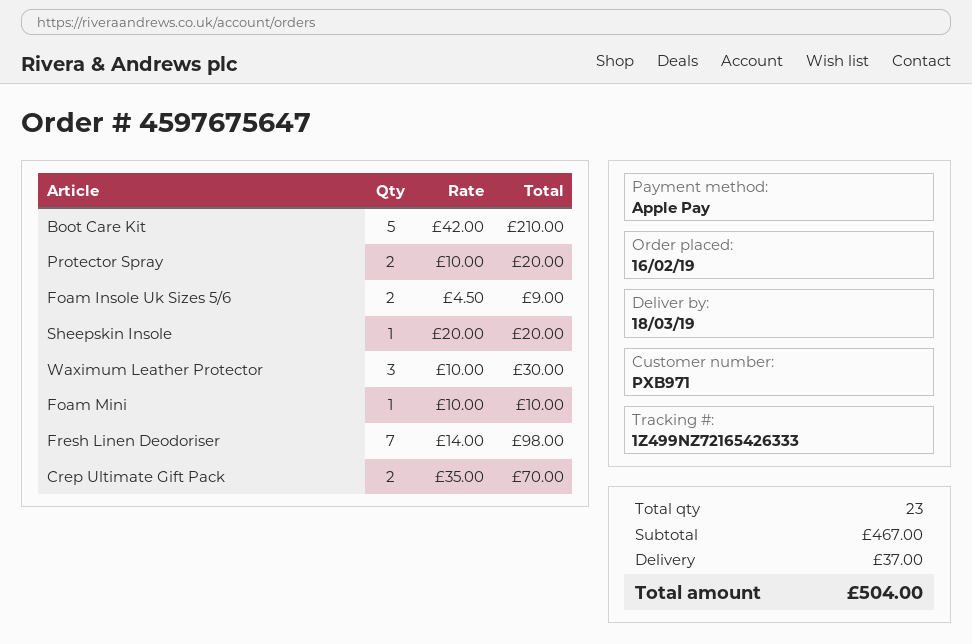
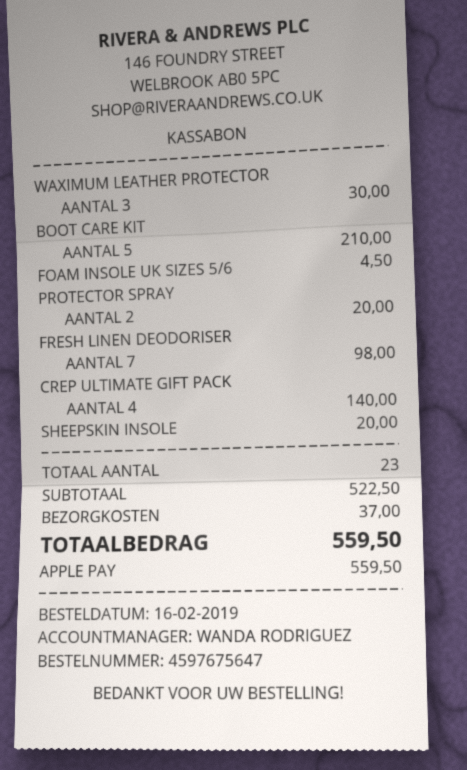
Foam Insole Uk Sizes 5/6: 2 for 9.00 -> 1 for 4.50
Foam Mini: 1 for 10.00 -> none
Crep Ultimate Gift Pack: 2 for 70.00 -> 4 for 140.00
subtotal: 467.00 -> 522.50
total: 504.00 -> 559.50

